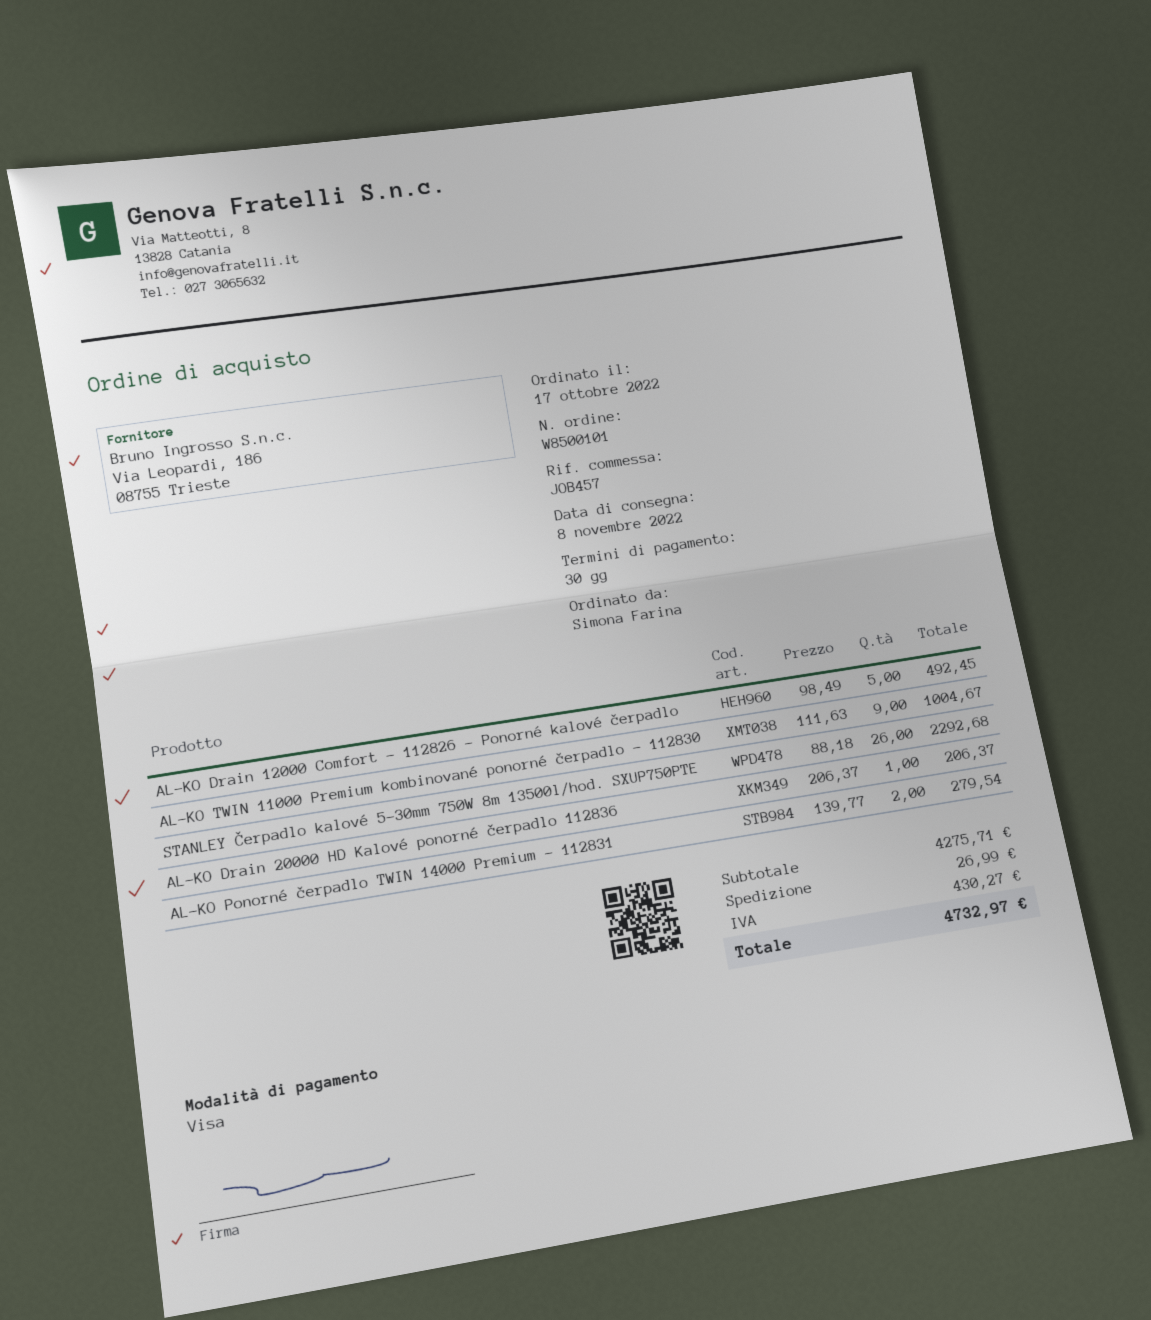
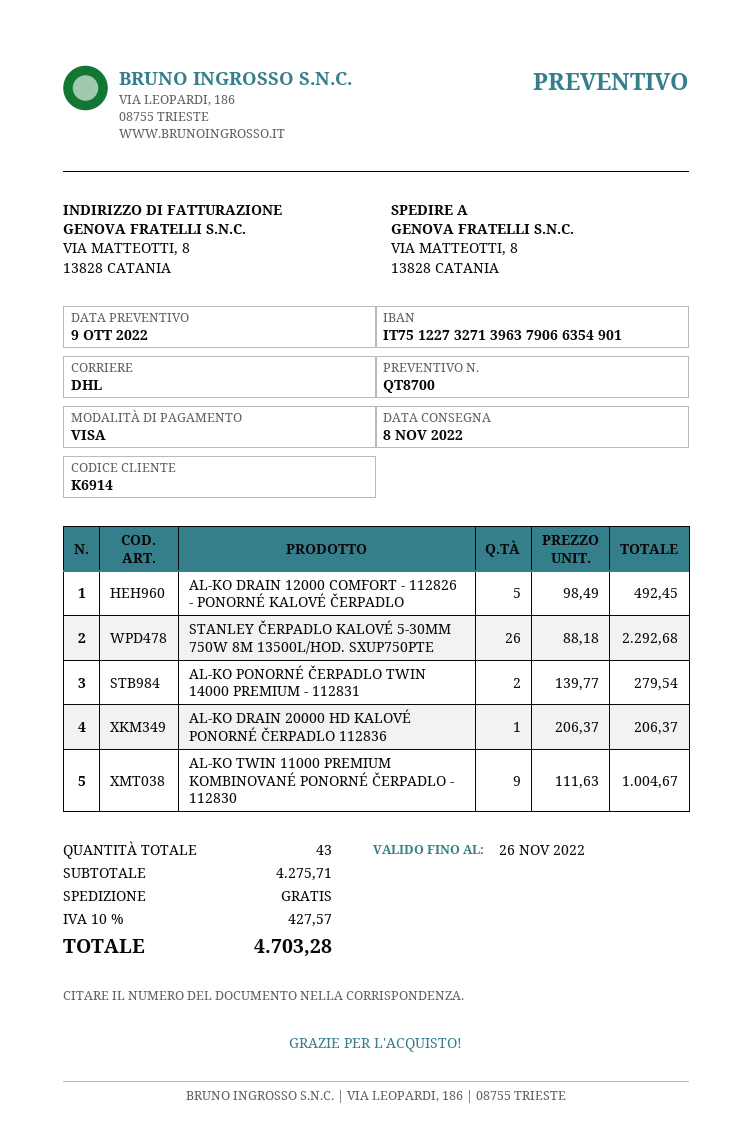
shipping: 26.99 -> 0.00
tax: 430.27 -> 427.57
total: 4732.97 -> 4703.28

